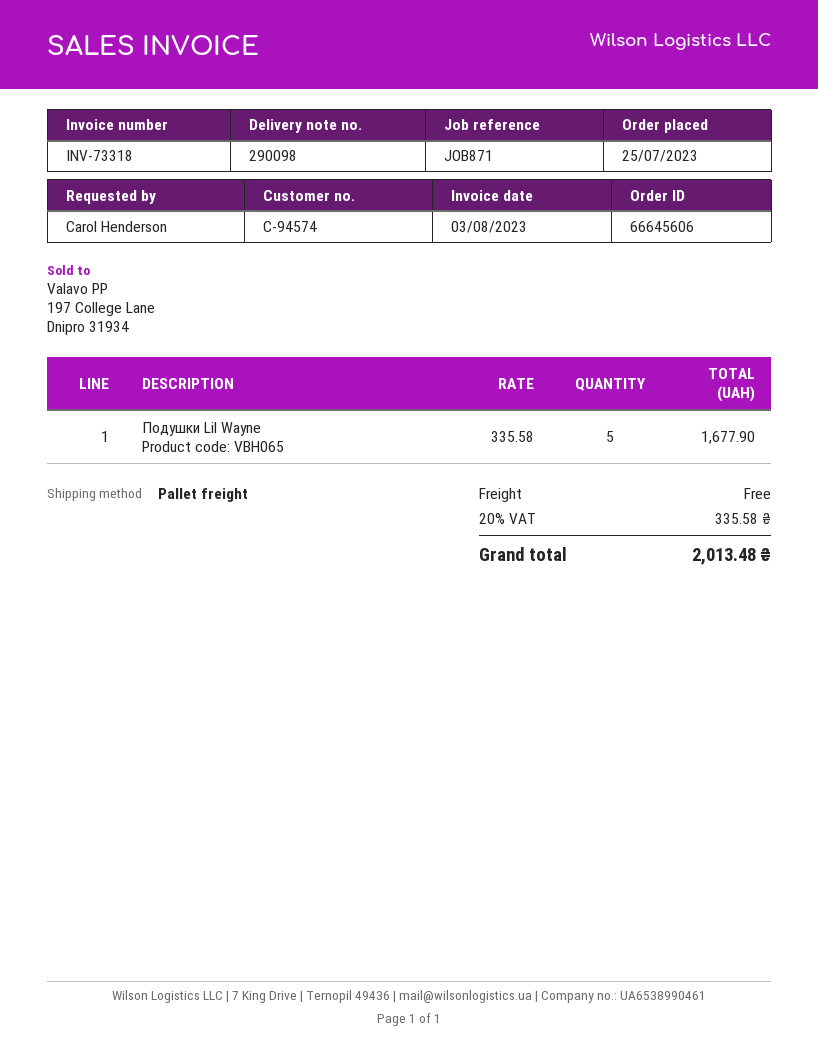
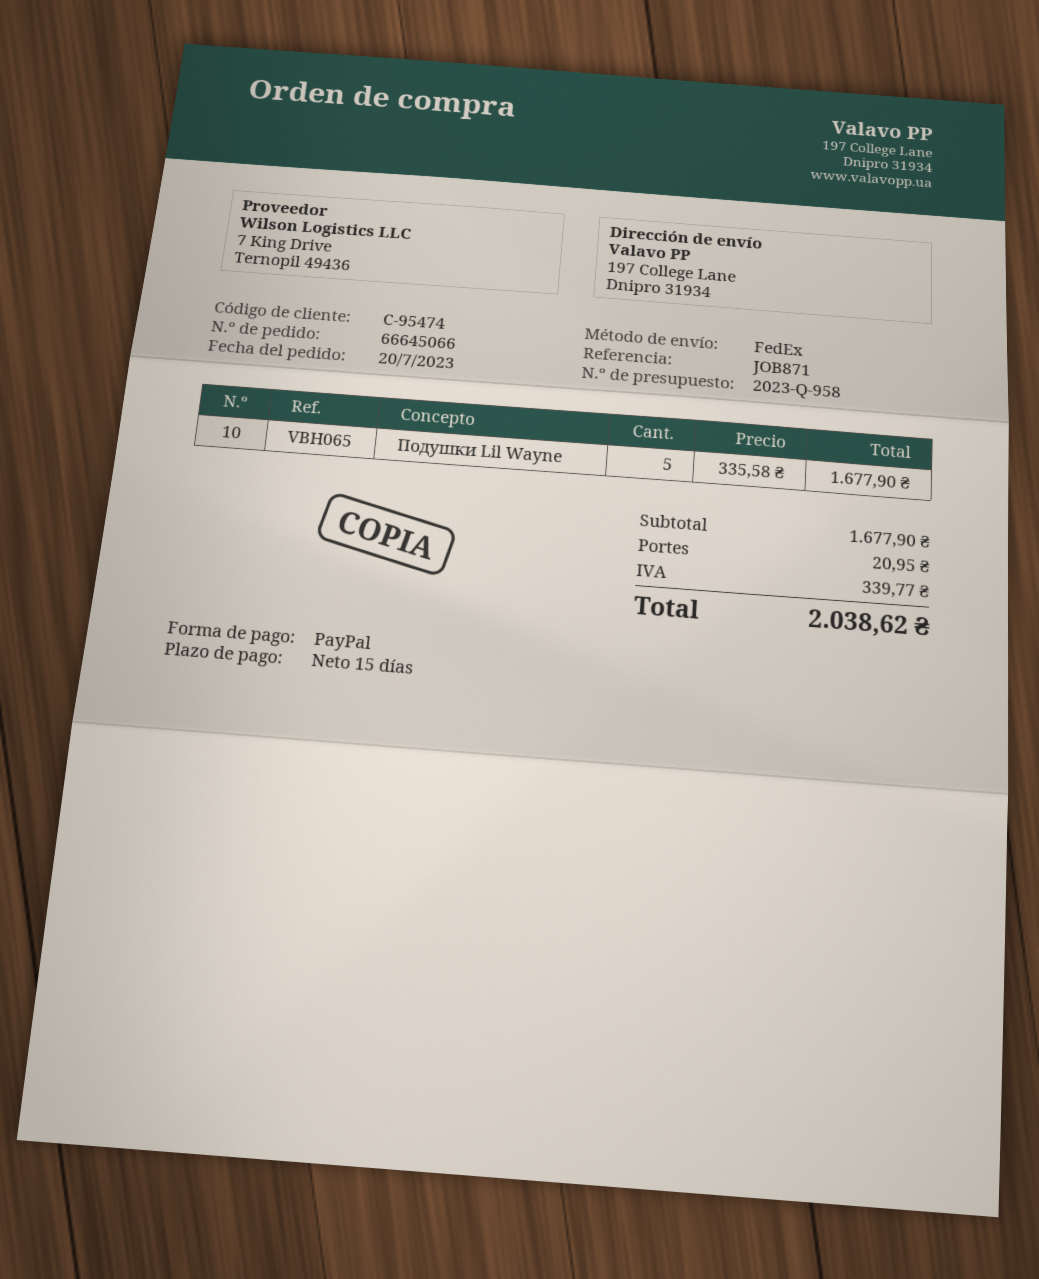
order number: 66645606 -> 66645066
order date: 2023-07-25 -> 2023-07-20
customer number: C-94574 -> C-95474
shipping method: pallet freight -> FedEx
shipping: 0.00 -> 20.95
tax: 335.58 -> 339.77
total: 2013.48 -> 2038.62

